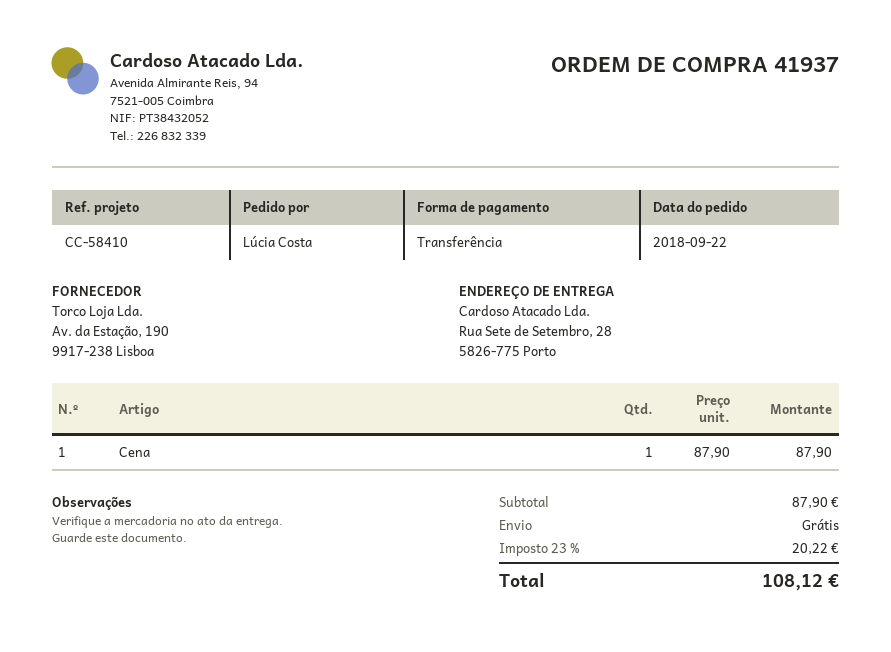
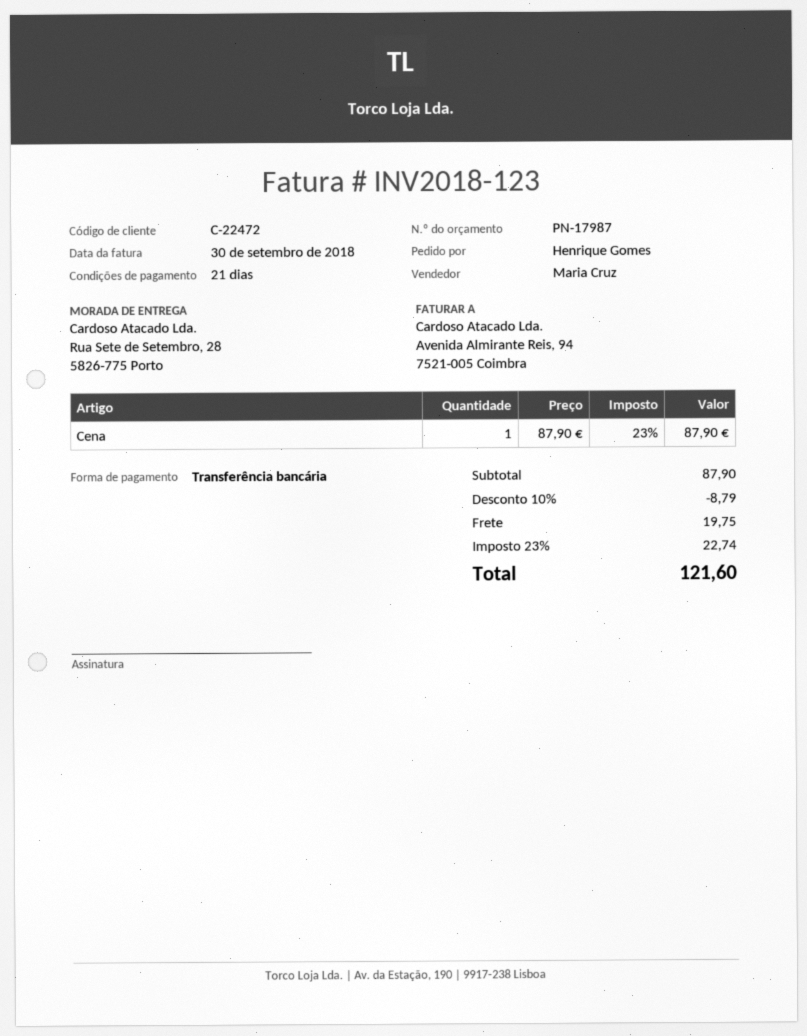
ordered by: Lúcia Costa -> Henrique Gomes
discount: none -> 10% = 8.79
shipping: 0.00 -> 19.75
tax: 23% = 20.22 -> 23% = 22.74
total: 108.12 -> 121.60

